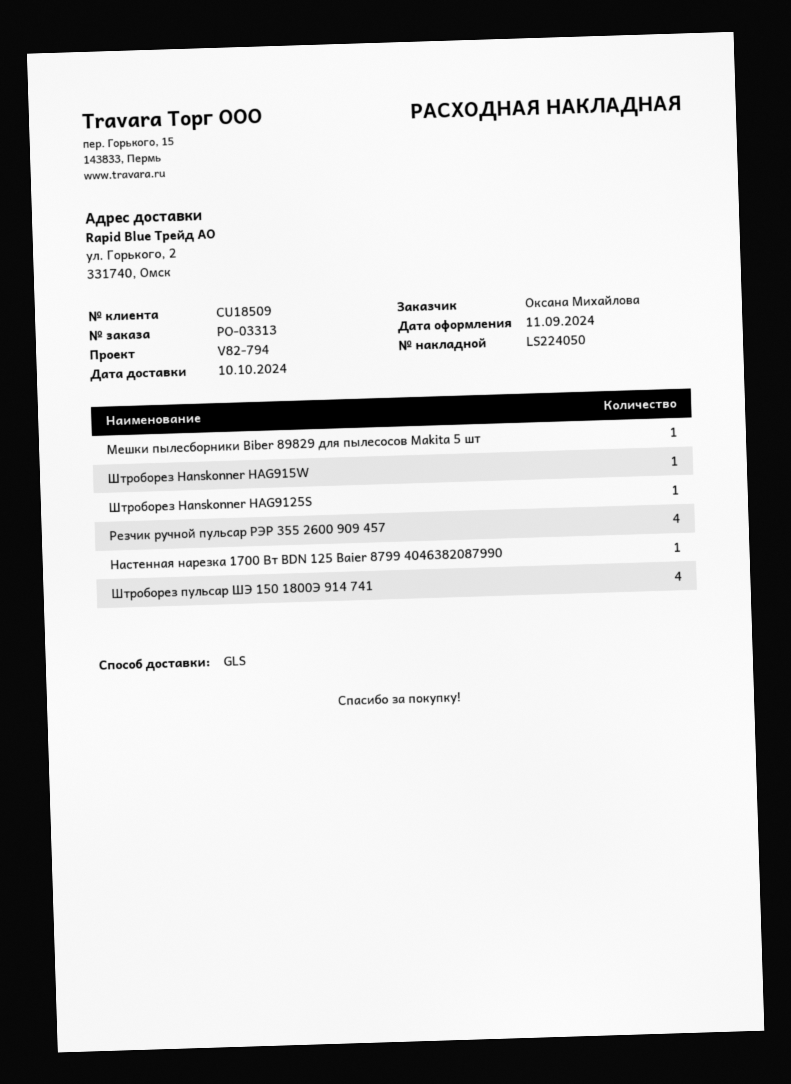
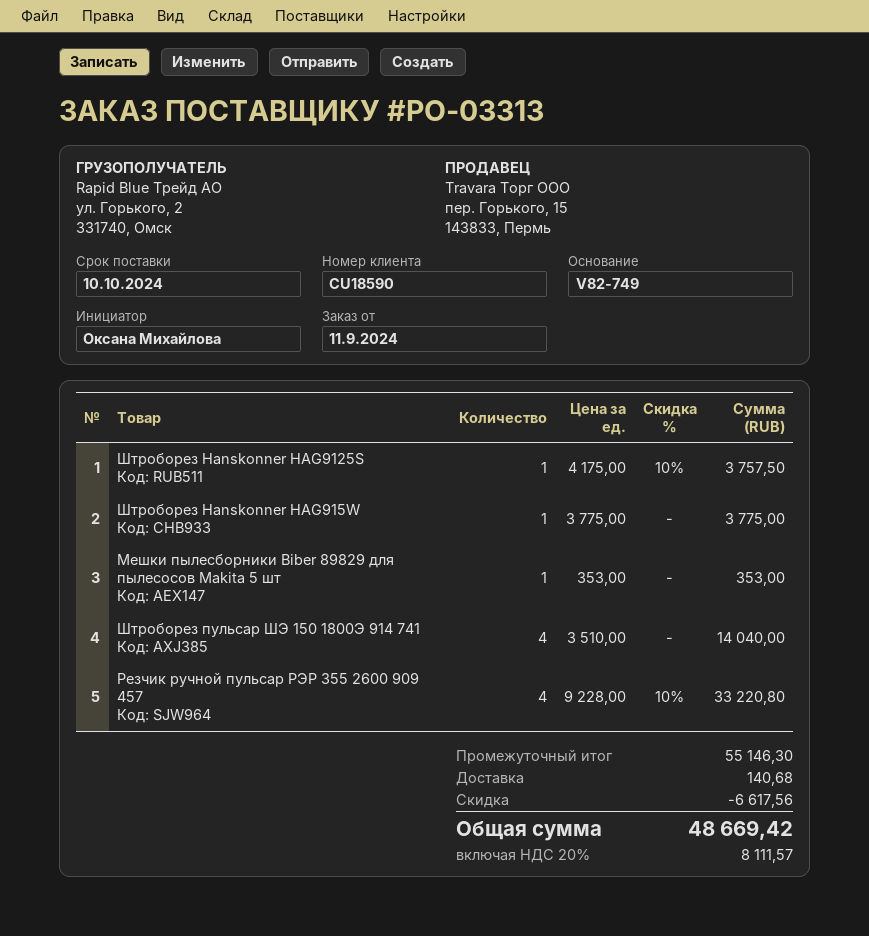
customer number: CU18509 -> CU18590
reference: V82-794 -> V82-749
Настенная нарезка 1700 Вт BDN 125 Baier 8799 4046382087990: 1 -> none

